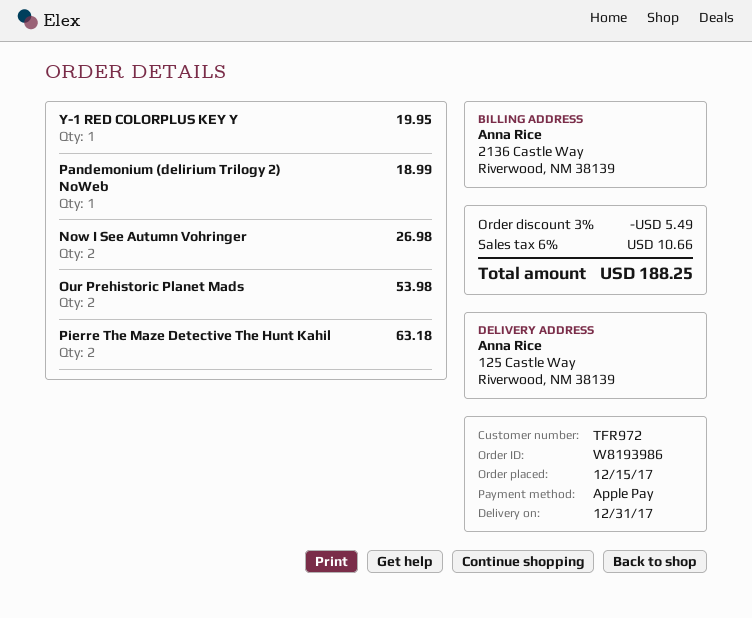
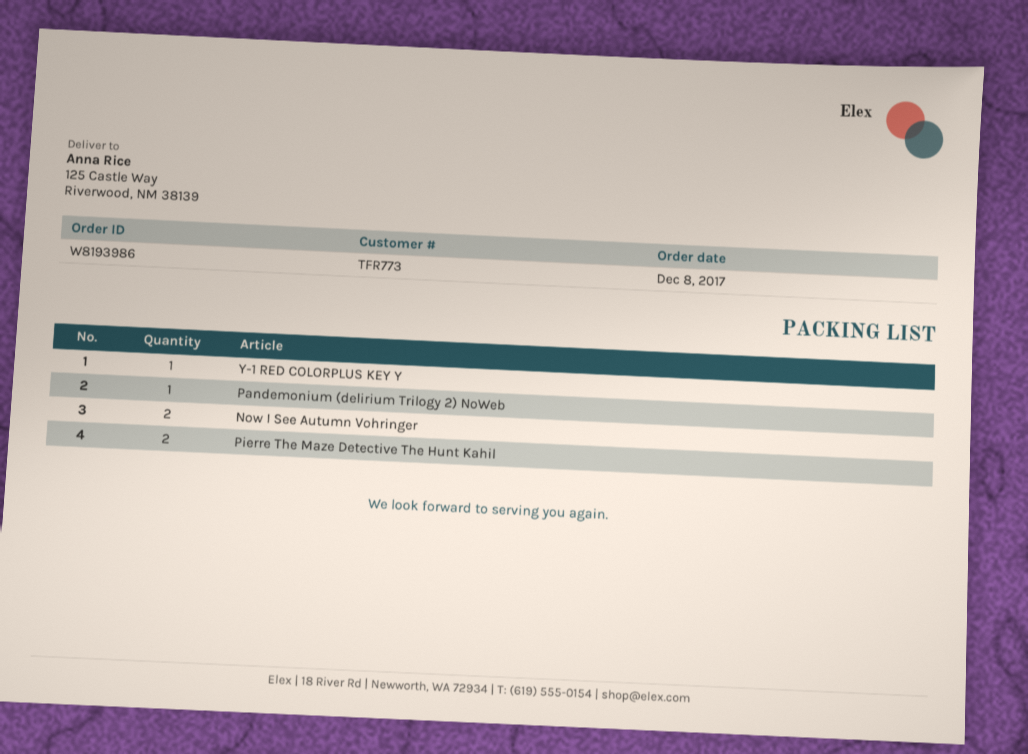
order date: 2017-12-15 -> 2017-12-08
customer number: TFR972 -> TFR773
Our Prehistoric Planet Mads: 2 -> none

